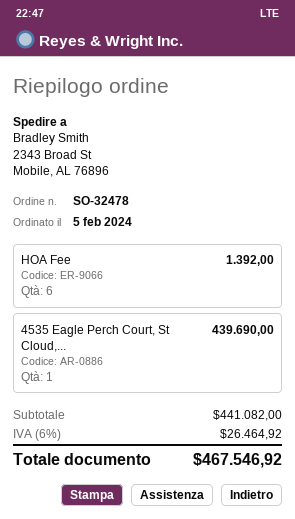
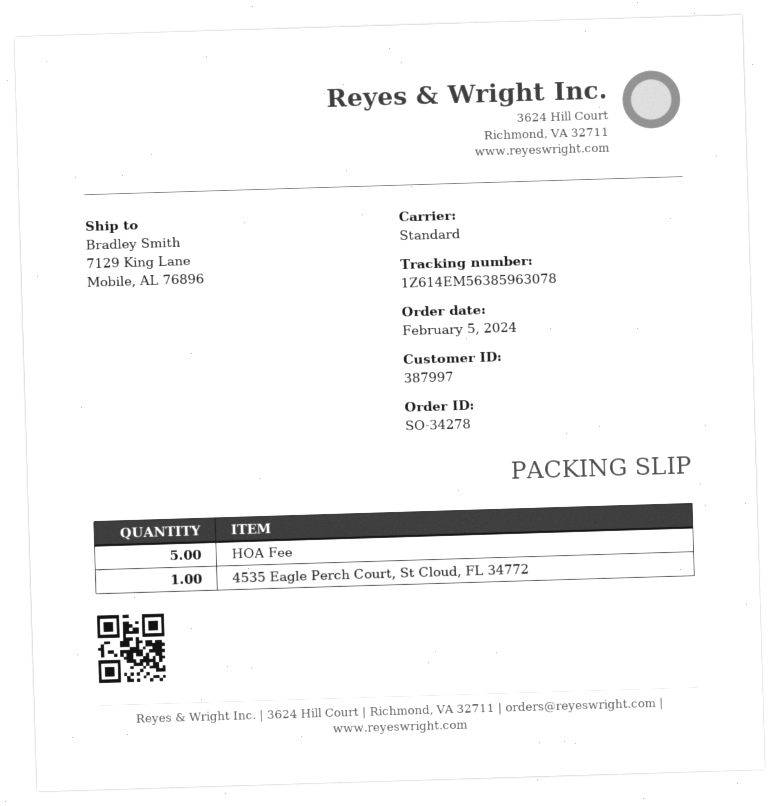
order number: SO-32478 -> SO-34278
ship to: 2343 Broad St, Mobile, AL 76896 -> 7129 King Lane, Mobile, AL 76896
HOA Fee: 6 -> 5

